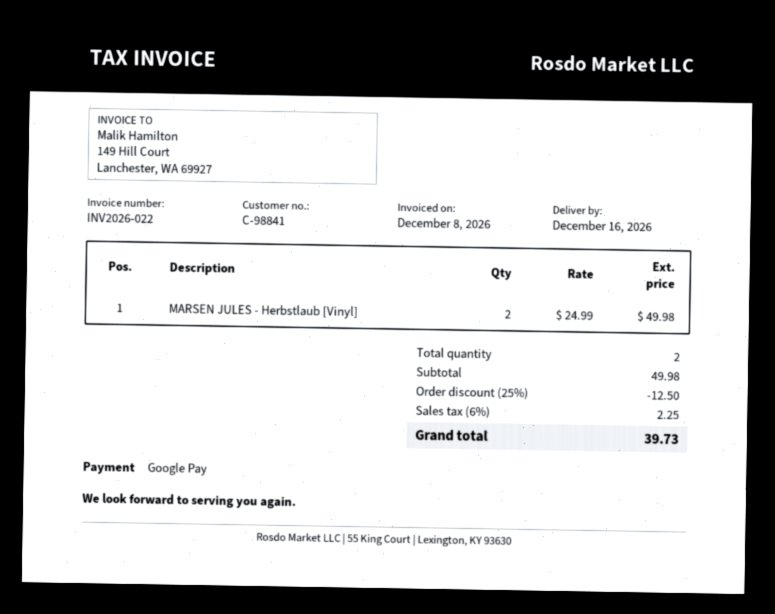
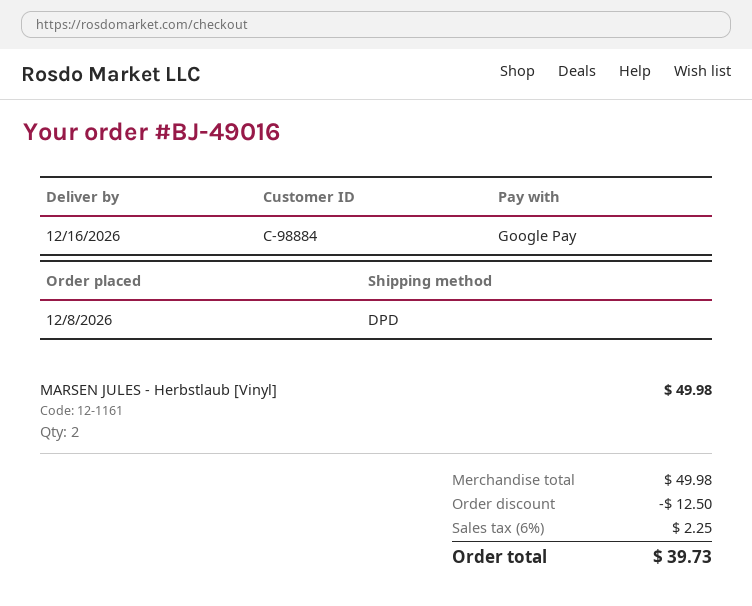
customer number: C-98841 -> C-98884

